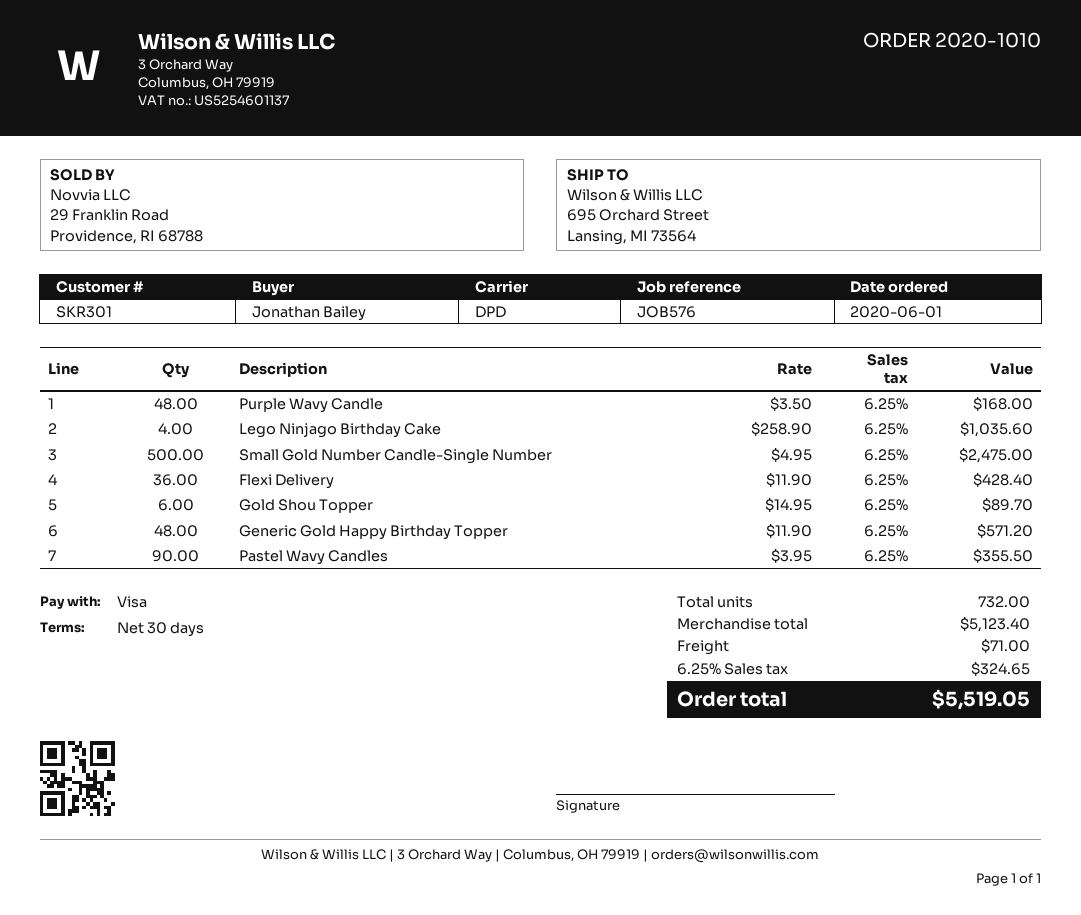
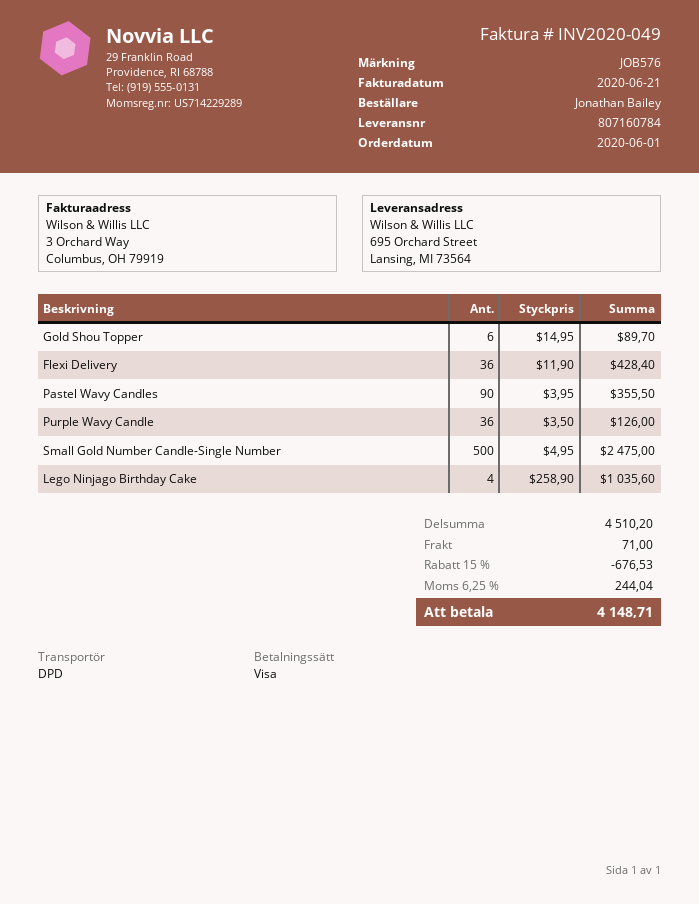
Purple Wavy Candle: 48 x 3.50 = 168.00 -> 36 x 3.50 = 126.00
Generic Gold Happy Birthday Topper: 48 x 11.90 = 571.20 -> none
subtotal: 5123.40 -> 4510.20
discount: none -> 15% = 676.53
tax: 6.25% = 324.65 -> 6.25% = 244.04
total: 5519.05 -> 4148.71

